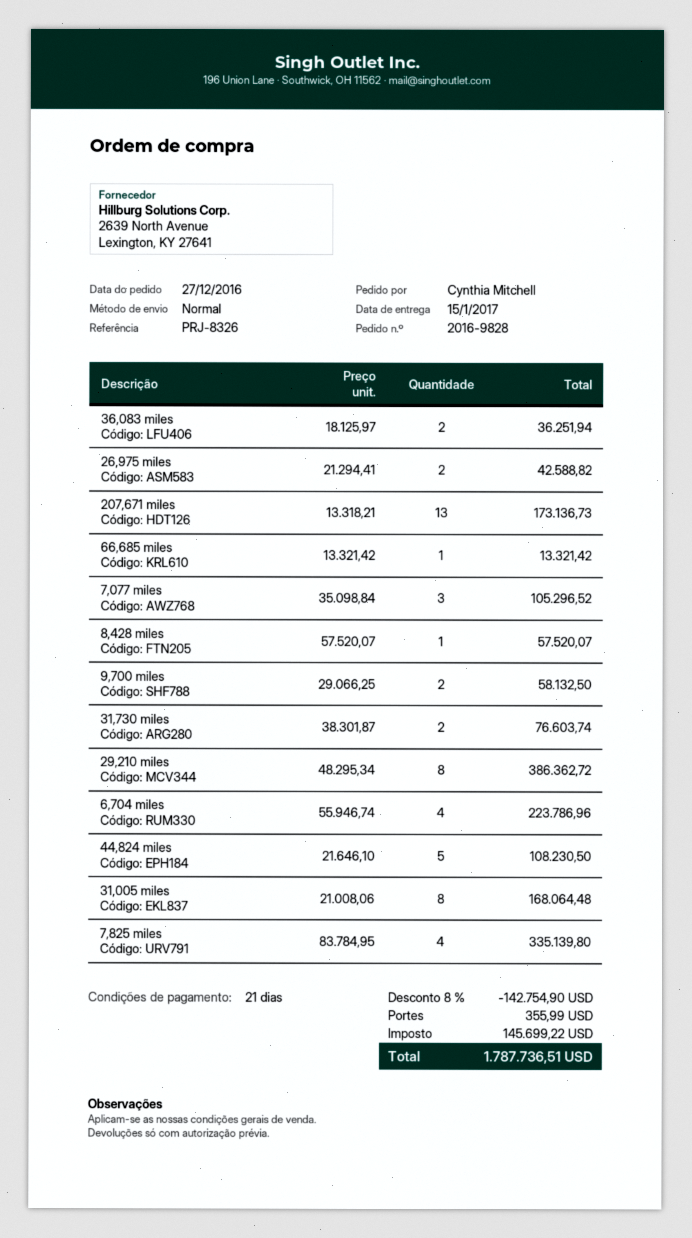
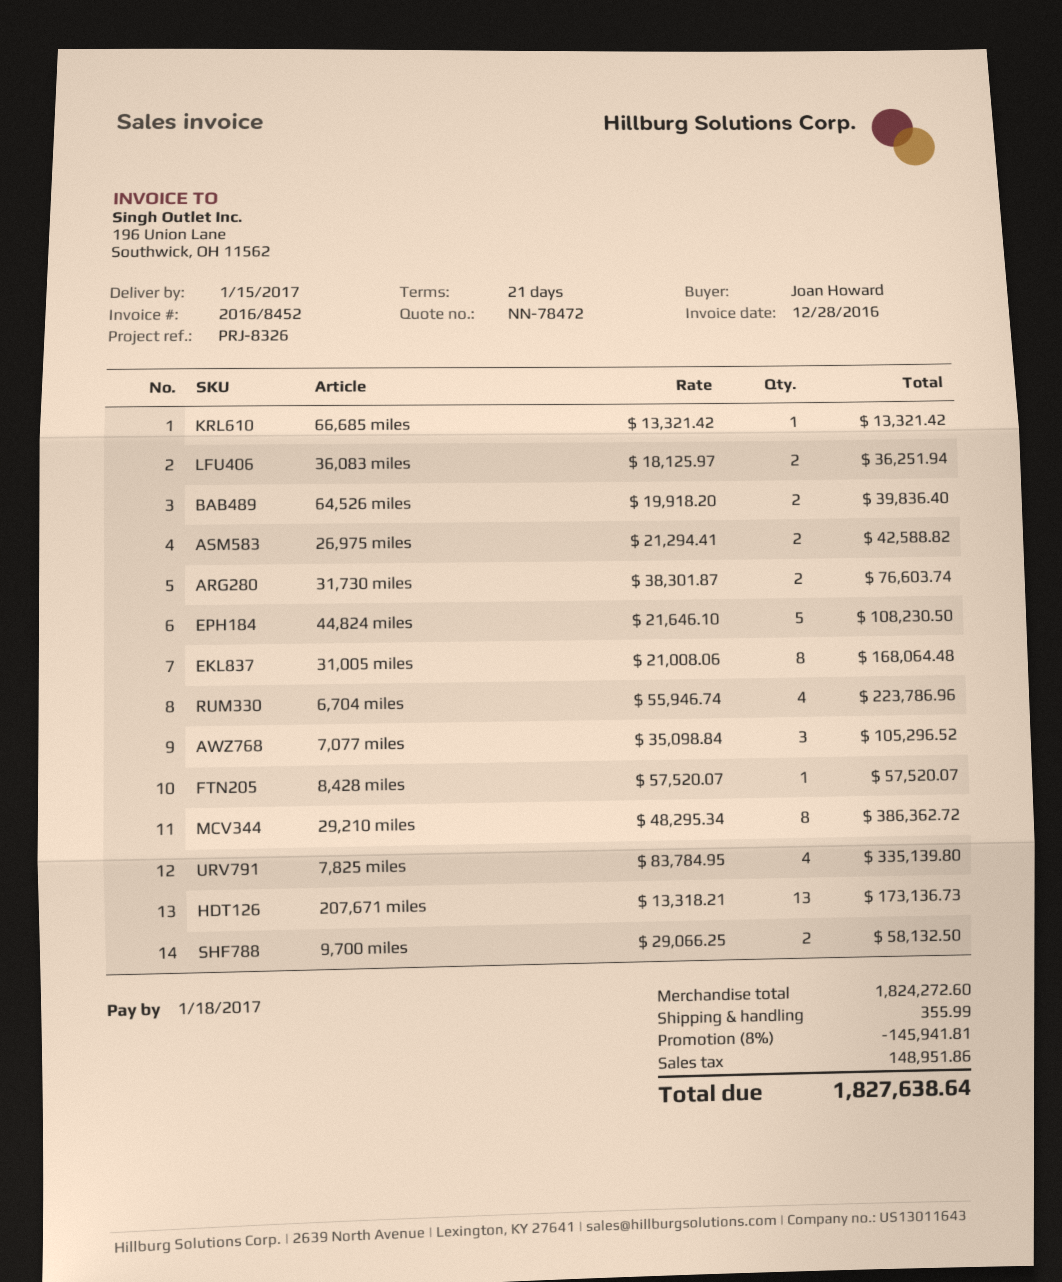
ordered by: Cynthia Mitchell -> Joan Howard
64,526 miles: none -> 2 x 19918.20 = 39836.40
discount: 8% = 142754.90 -> 8% = 145941.81
tax: 145699.22 -> 148951.86
total: 1787736.51 -> 1827638.64

